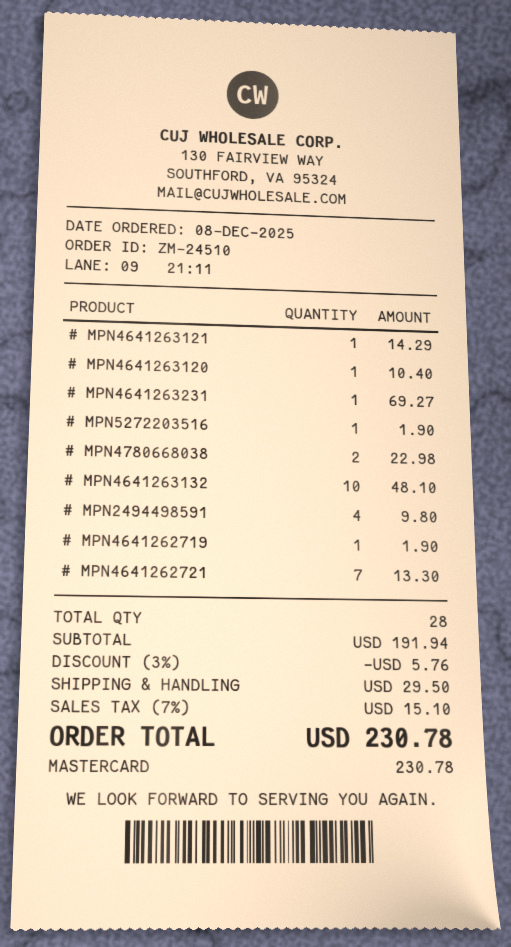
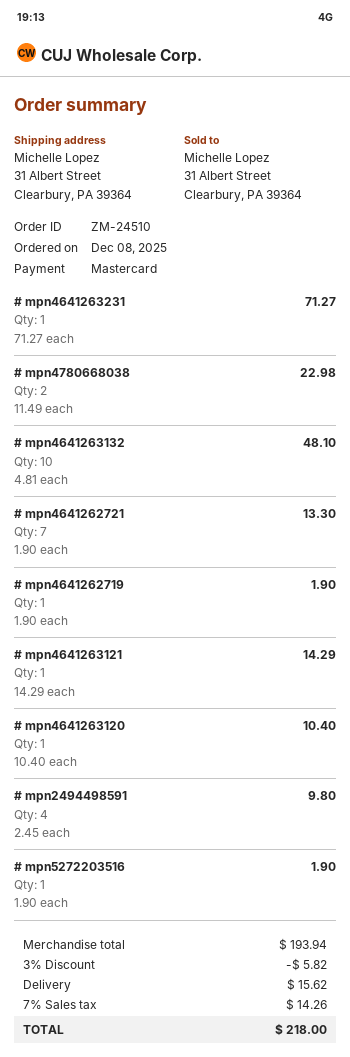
# MPN4641263231: 1 for 69.27 -> 1 for 71.27
subtotal: 191.94 -> 193.94
discount: 3% = 5.76 -> 3% = 5.82
shipping: 29.50 -> 15.62
tax: 7% = 15.10 -> 7% = 14.26
total: 230.78 -> 218.00

